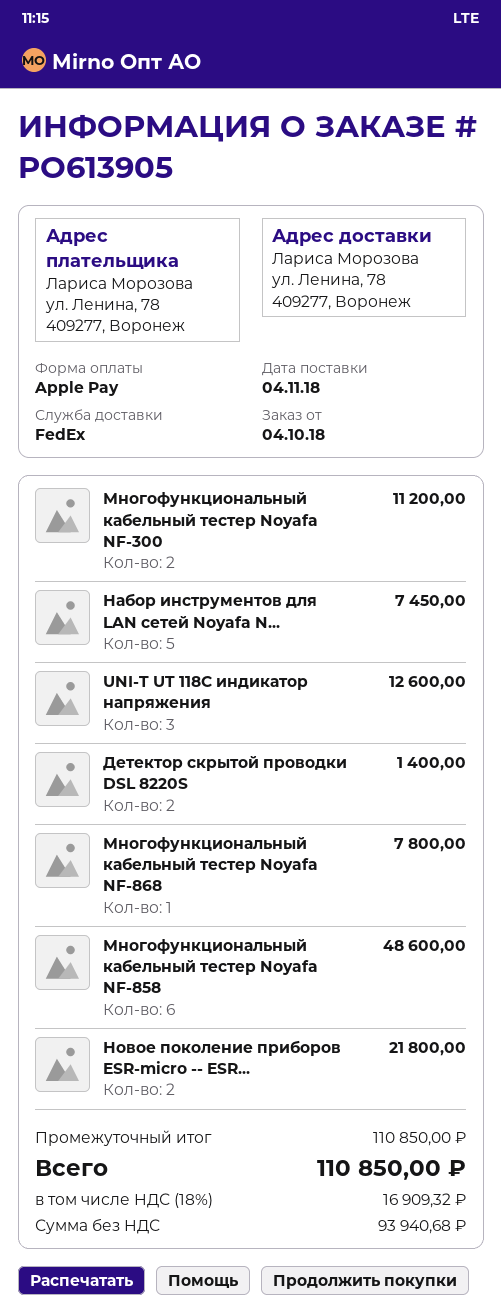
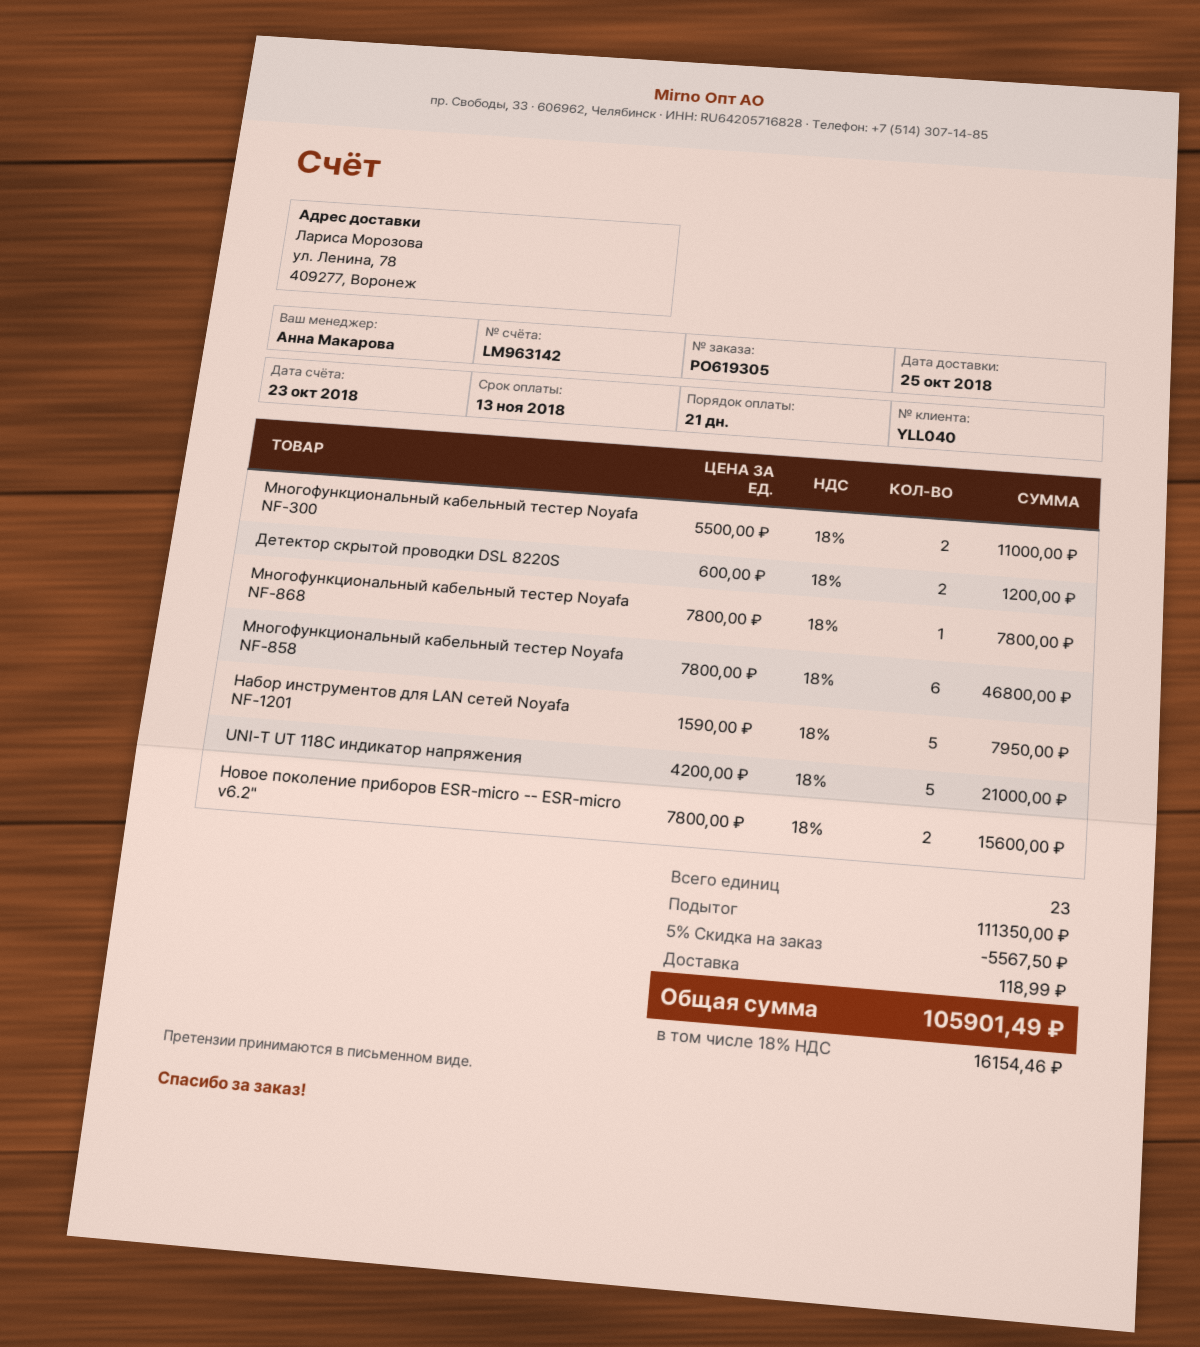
order number: PO613905 -> PO619305
delivery date: 2018-11-04 -> 2018-10-25
Многофункциональный кабельный тестер Noyafa NF-300: 2 for 11200.00 -> 2 for 11000.00
Набор инструментов для LAN сетей Noyafa N...: 5 for 7450.00 -> 5 for 7950.00
UNI-T UT 118C индикатор напряжения: 3 for 12600.00 -> 5 for 21000.00
Детектор скрытой проводки DSL 8220S: 2 for 1400.00 -> 2 for 1200.00
Многофункциональный кабельный тестер Noyafa NF-858: 6 for 48600.00 -> 6 for 46800.00
Новое поколение приборов ESR-micro -- ESR...: 2 for 21800.00 -> 2 for 15600.00
subtotal: 110850.00 -> 111350.00
discount: none -> 5% = 5567.50
shipping: none -> 118.99
tax: 18% = 16909.32 -> 18% = 16154.46
total: 110850.00 -> 105901.49

